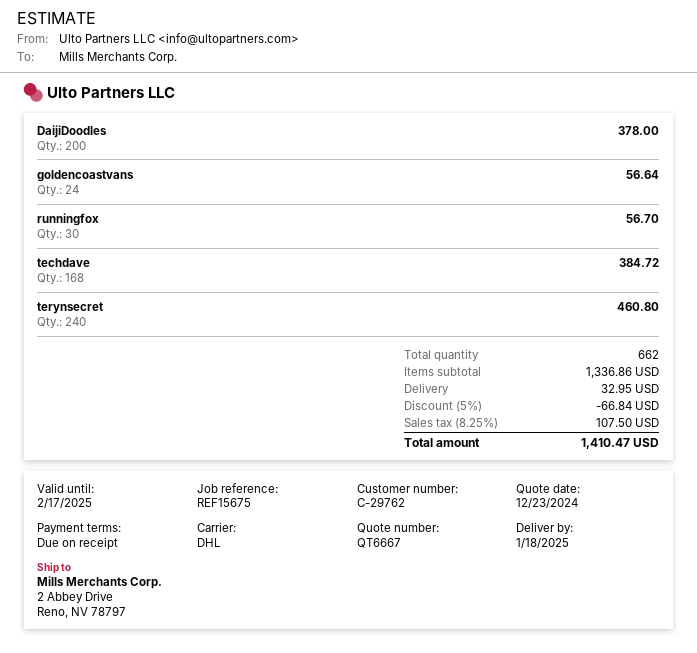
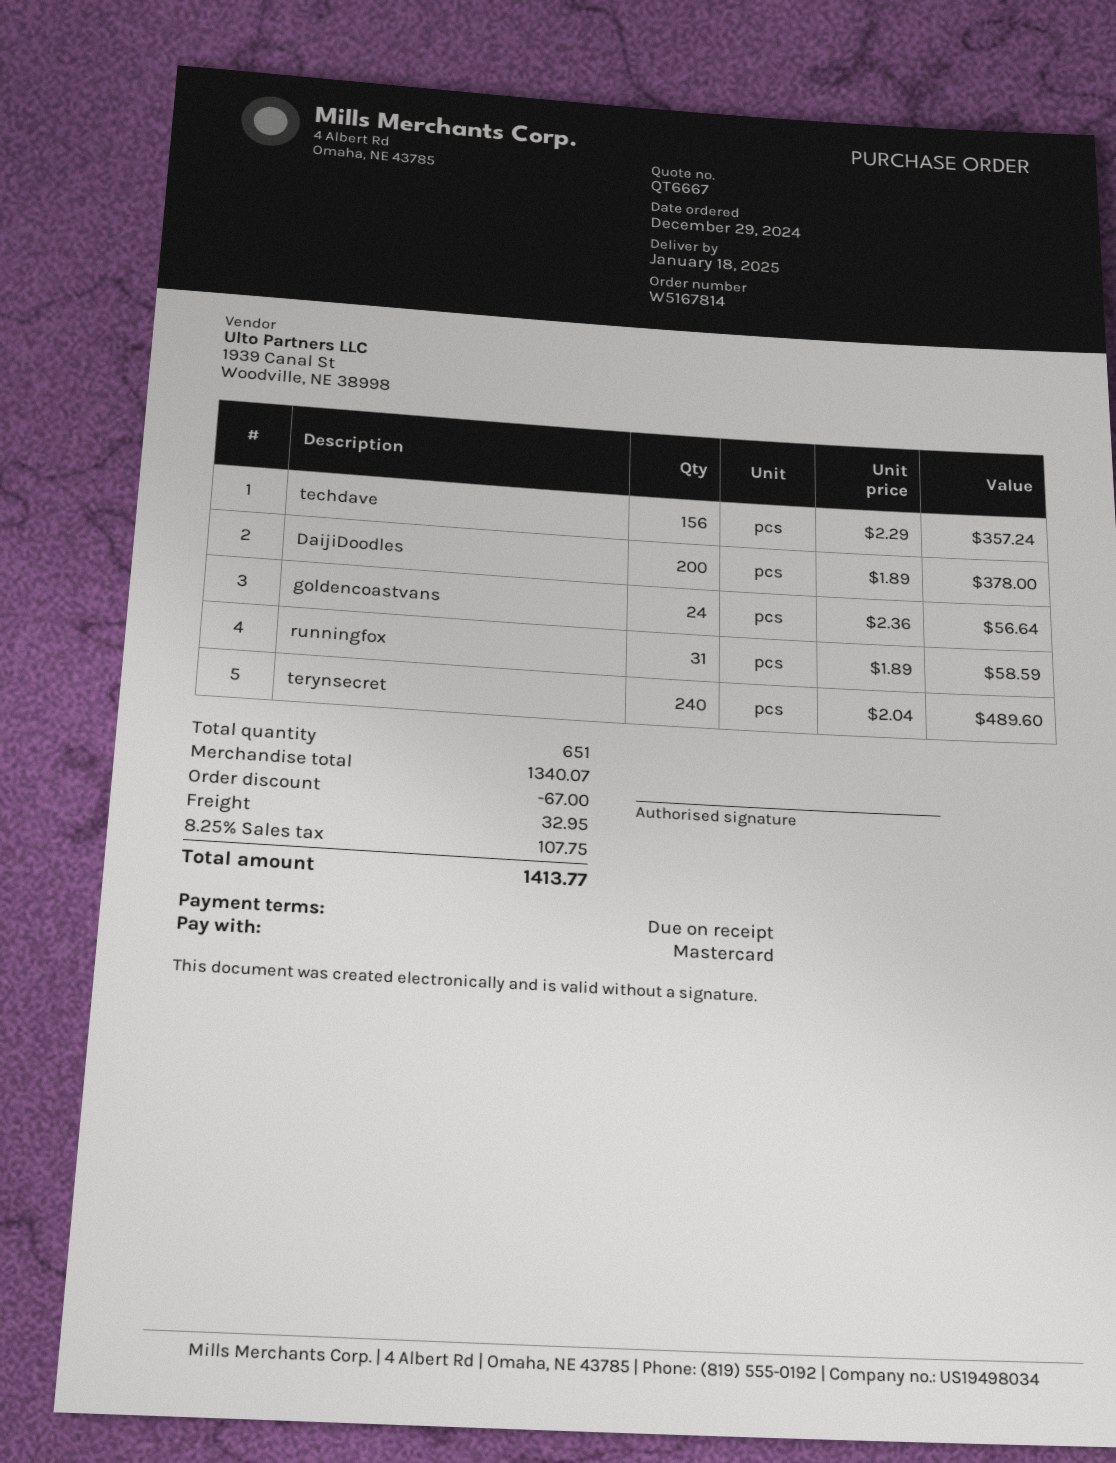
runningfox: 30 for 56.70 -> 31 for 58.59
techdave: 168 for 384.72 -> 156 for 357.24
terynsecret: 240 for 460.80 -> 240 for 489.60
total quantity: 662 -> 651
subtotal: 1336.86 -> 1340.07
discount: 66.84 -> 67.00
tax: 8.25% = 107.50 -> 8.25% = 107.75
total: 1410.47 -> 1413.77

